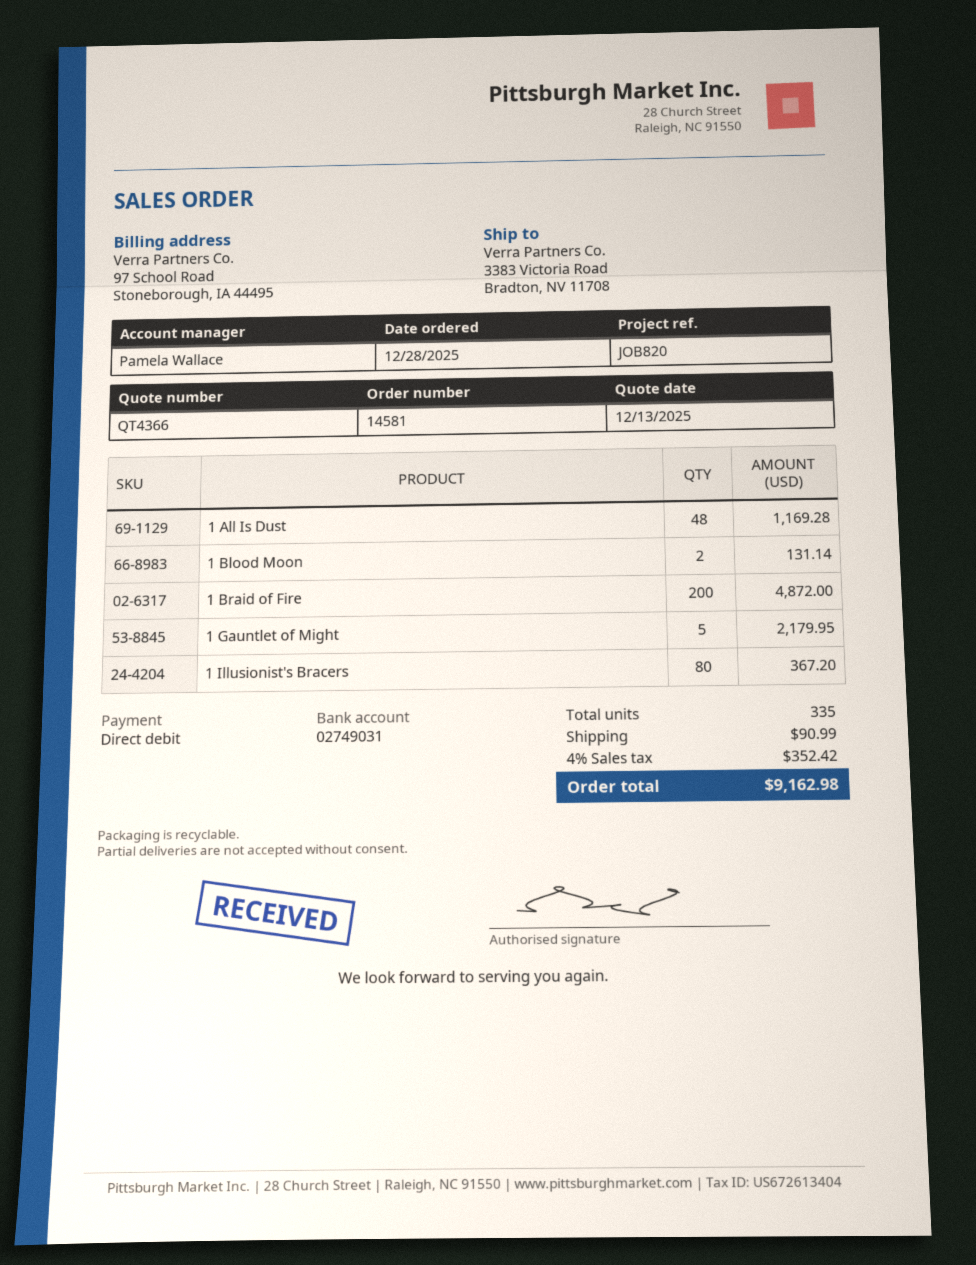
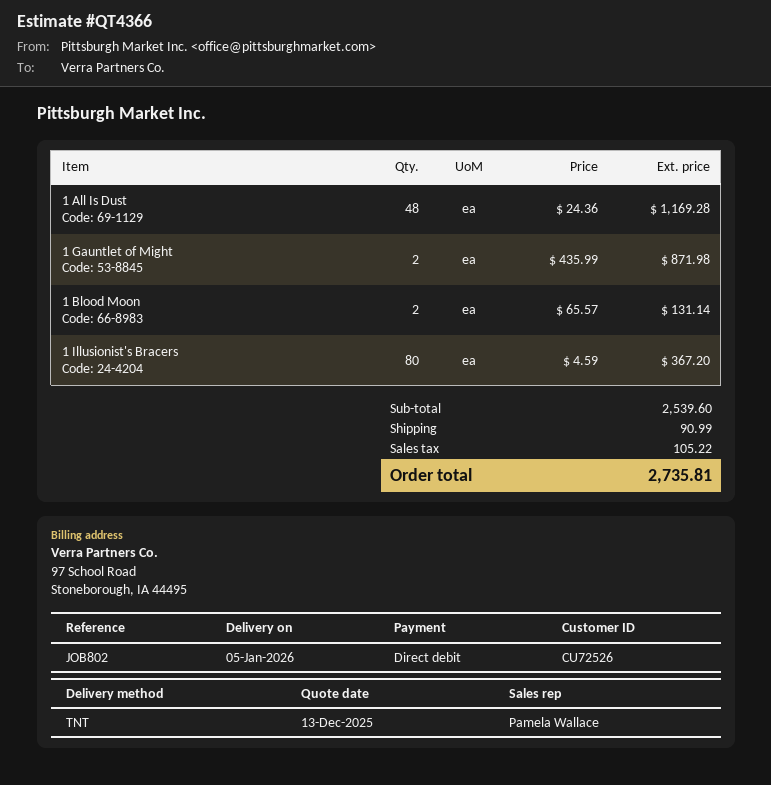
reference: JOB820 -> JOB802
1 Braid of Fire: 200 for 4872.00 -> none
1 Gauntlet of Might: 5 for 2179.95 -> 2 for 871.98
tax: 352.42 -> 105.22
total: 9162.98 -> 2735.81

